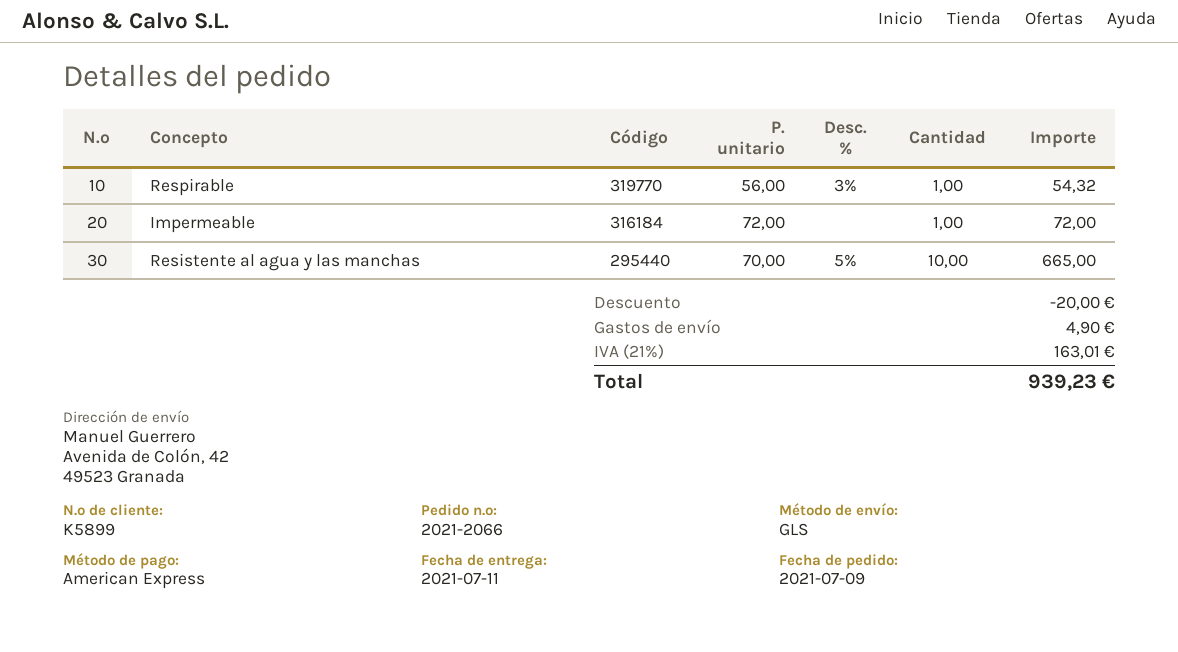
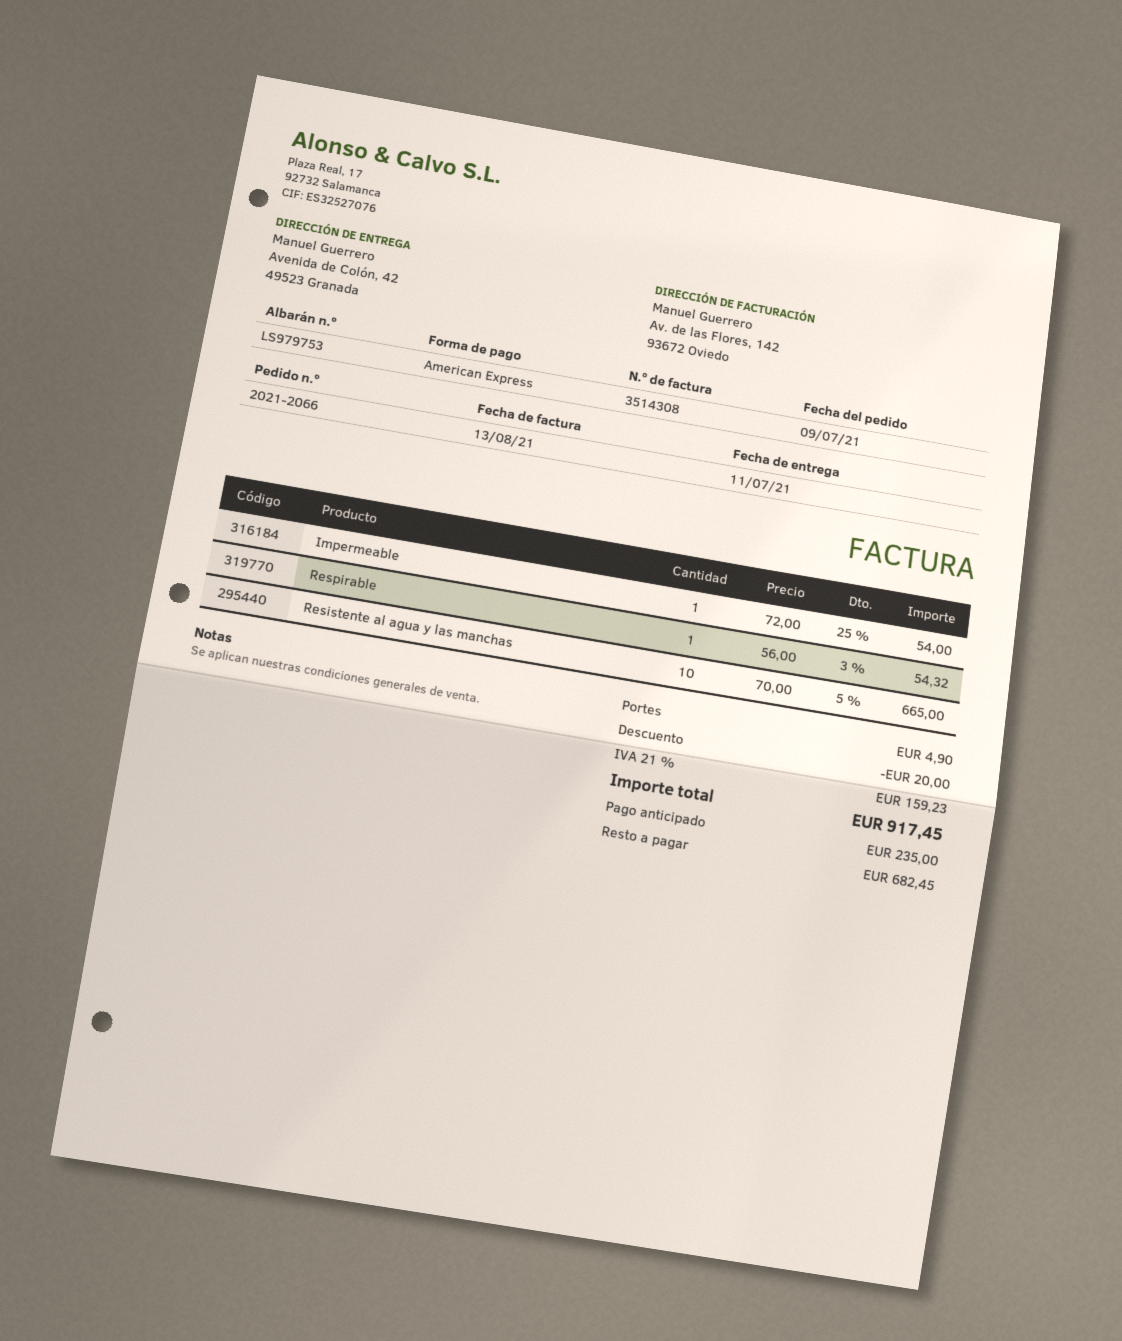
Impermeable: 1 x 72.00 = 72.00 -> 1 x 72.00 - 25% = 54.00
tax: 21% = 163.01 -> 21% = 159.23
total: 939.23 -> 917.45

